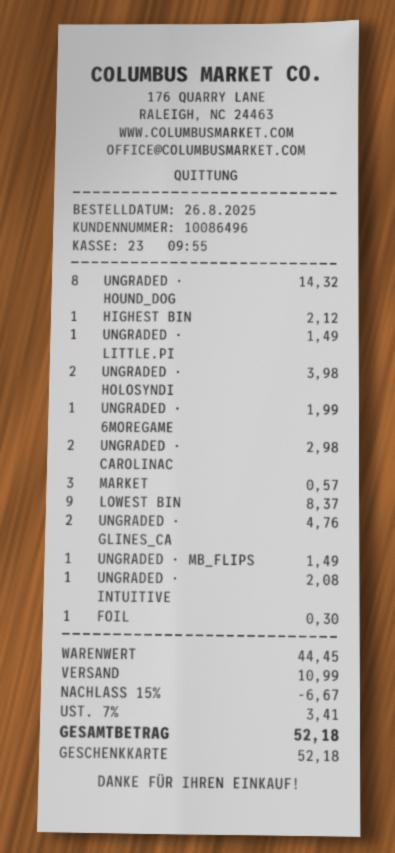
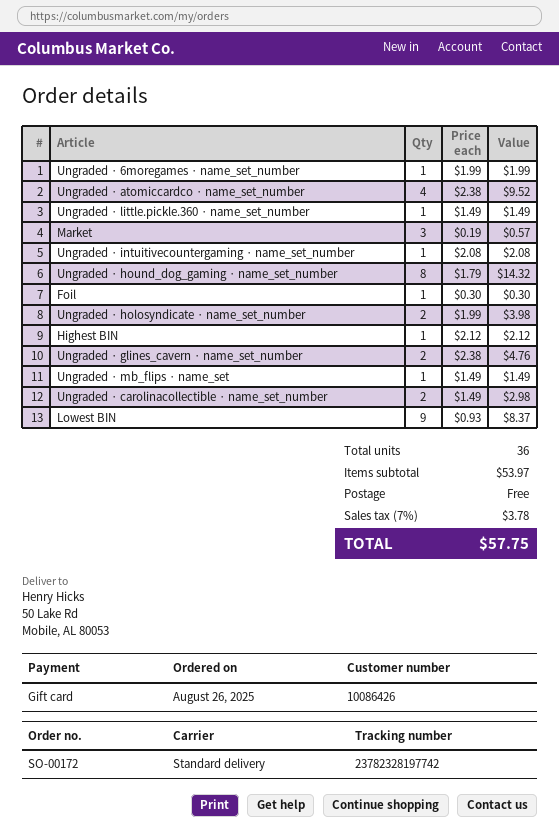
customer number: 10086496 -> 10086426
Ungraded · atomiccardco · name_set_number: none -> 4 for 9.52
subtotal: 44.45 -> 53.97
discount: 15% = 6.67 -> none
shipping: 10.99 -> 0.00
tax: 7% = 3.41 -> 7% = 3.78
total: 52.18 -> 57.75

